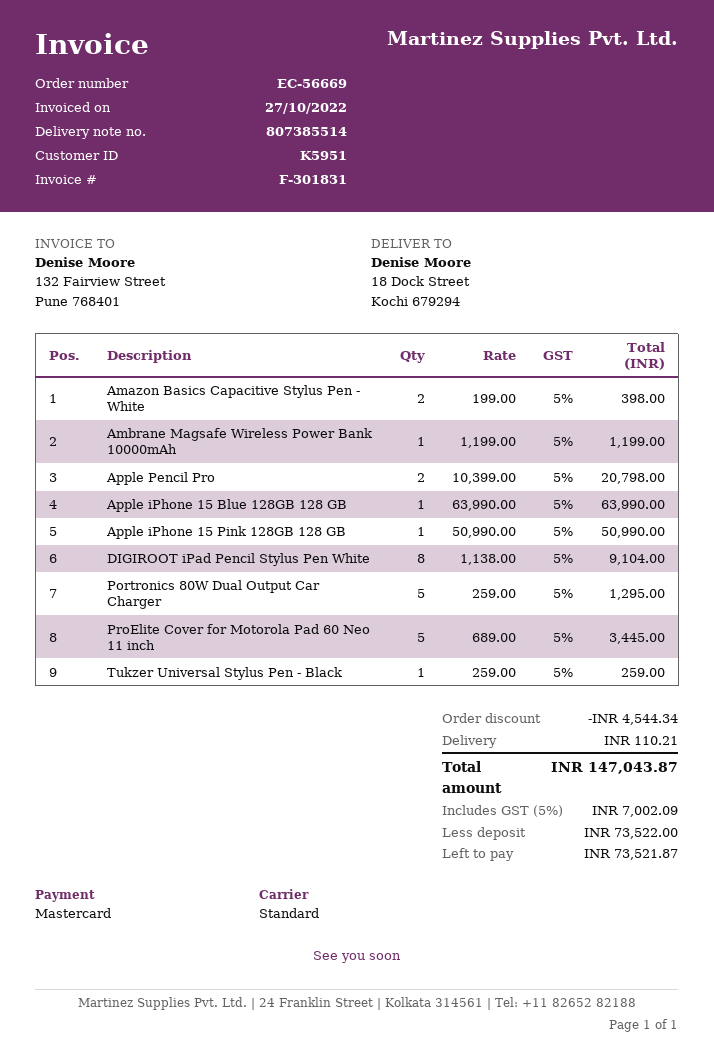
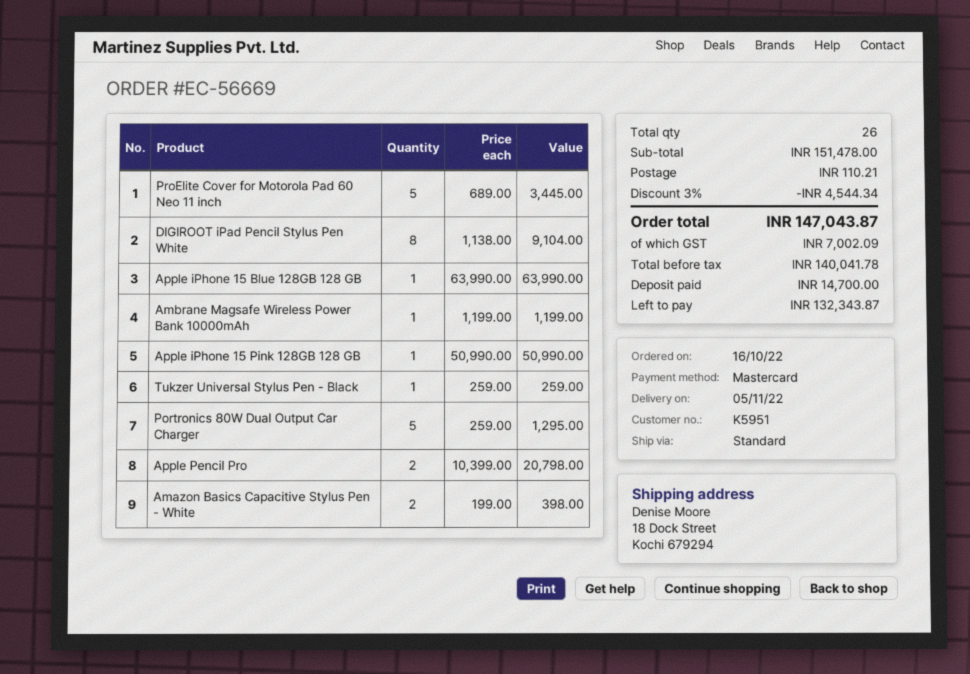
deposit: 73522.00 -> 14700.00
balance: 73521.87 -> 132343.87

